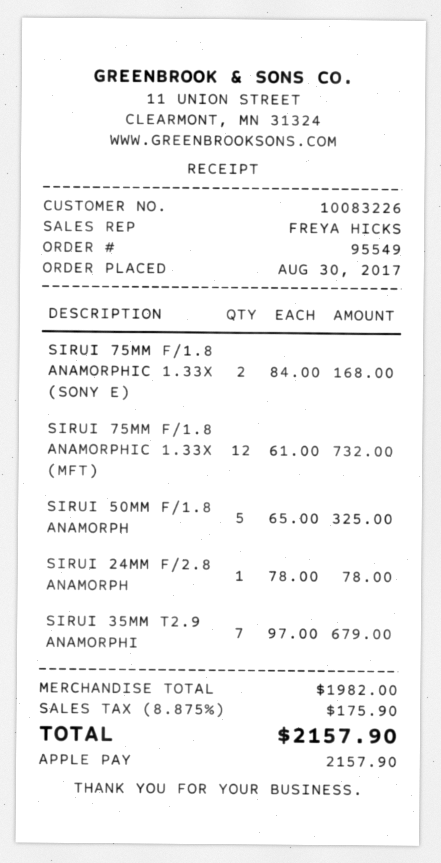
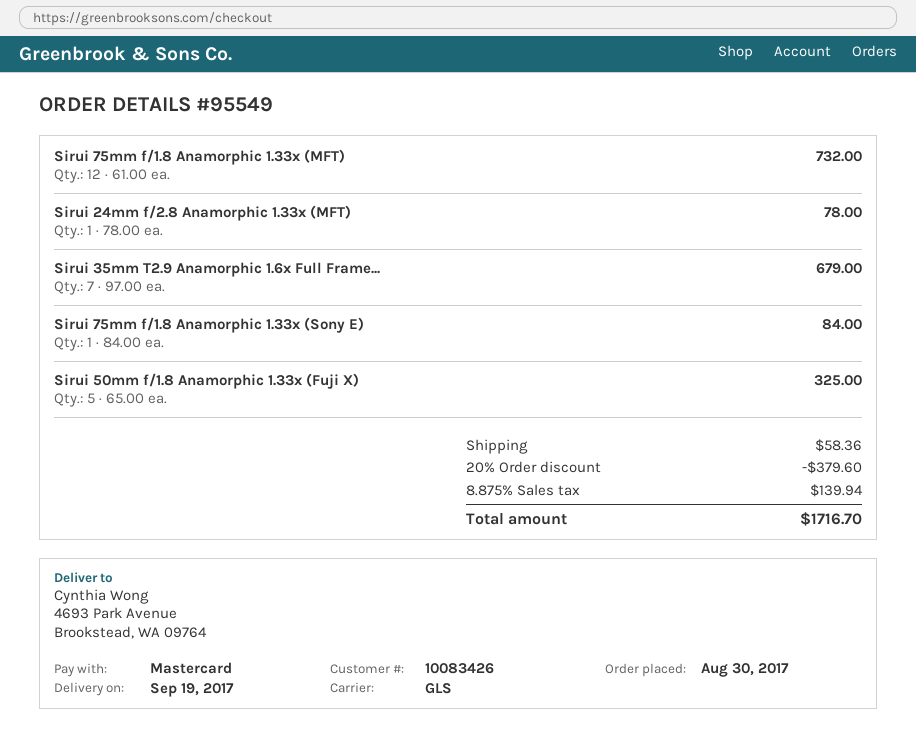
customer number: 10083226 -> 10083426
payment method: Apple Pay -> Mastercard
SIRUI 75MM F/1.8 ANAMORPHIC 1.33X (SONY E): 2 x 84.00 = 168.00 -> 1 x 84.00 = 84.00
discount: none -> 20% = 379.60
shipping: none -> 58.36
tax: 8.875% = 175.90 -> 8.875% = 139.94
total: 2157.90 -> 1716.70

